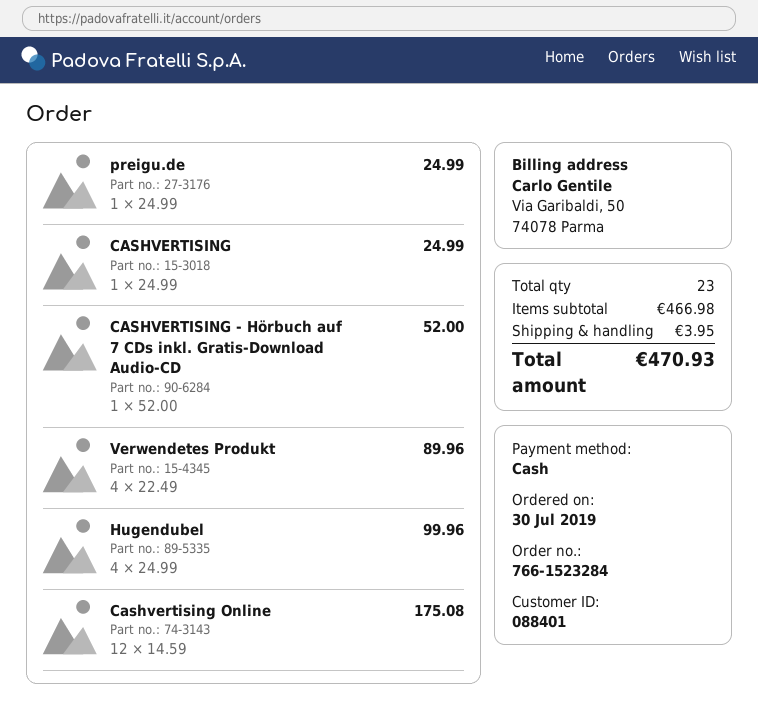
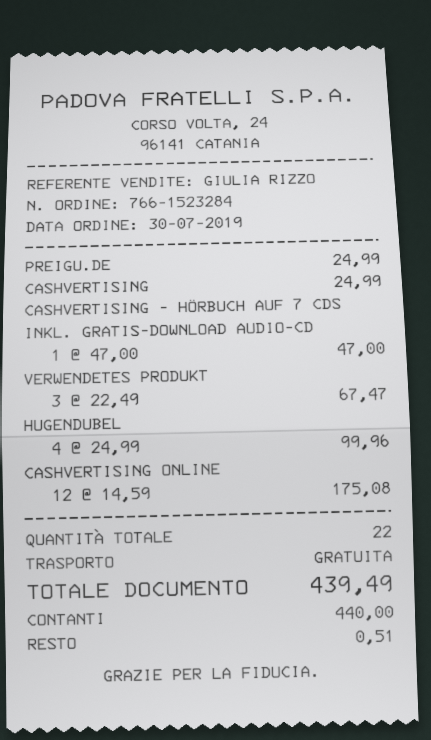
CASHVERTISING - Hörbuch auf 7 CDs inkl. Gratis-Download Audio-CD: 1 x 52.00 = 52.00 -> 1 x 47.00 = 47.00
Verwendetes Produkt: 4 x 22.49 = 89.96 -> 3 x 22.49 = 67.47
total quantity: 23 -> 22
shipping: 3.95 -> 0.00
total: 470.93 -> 439.49

